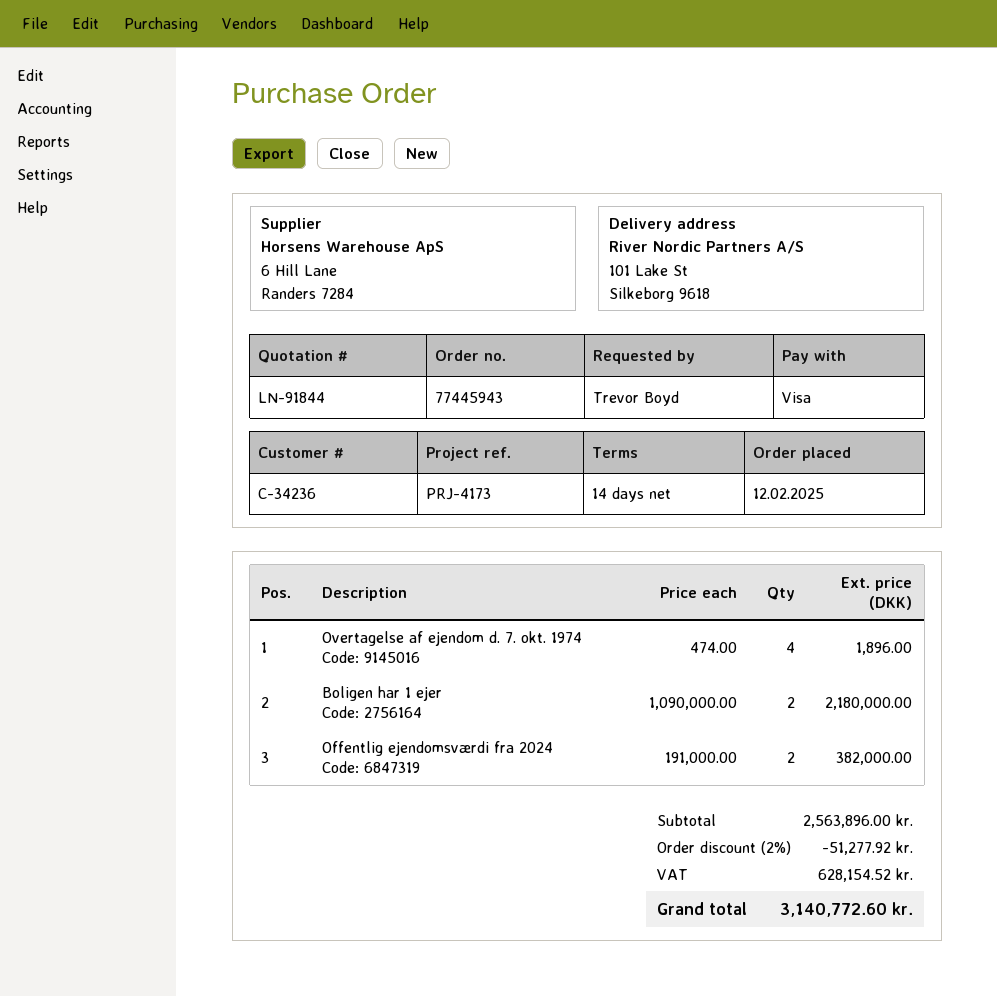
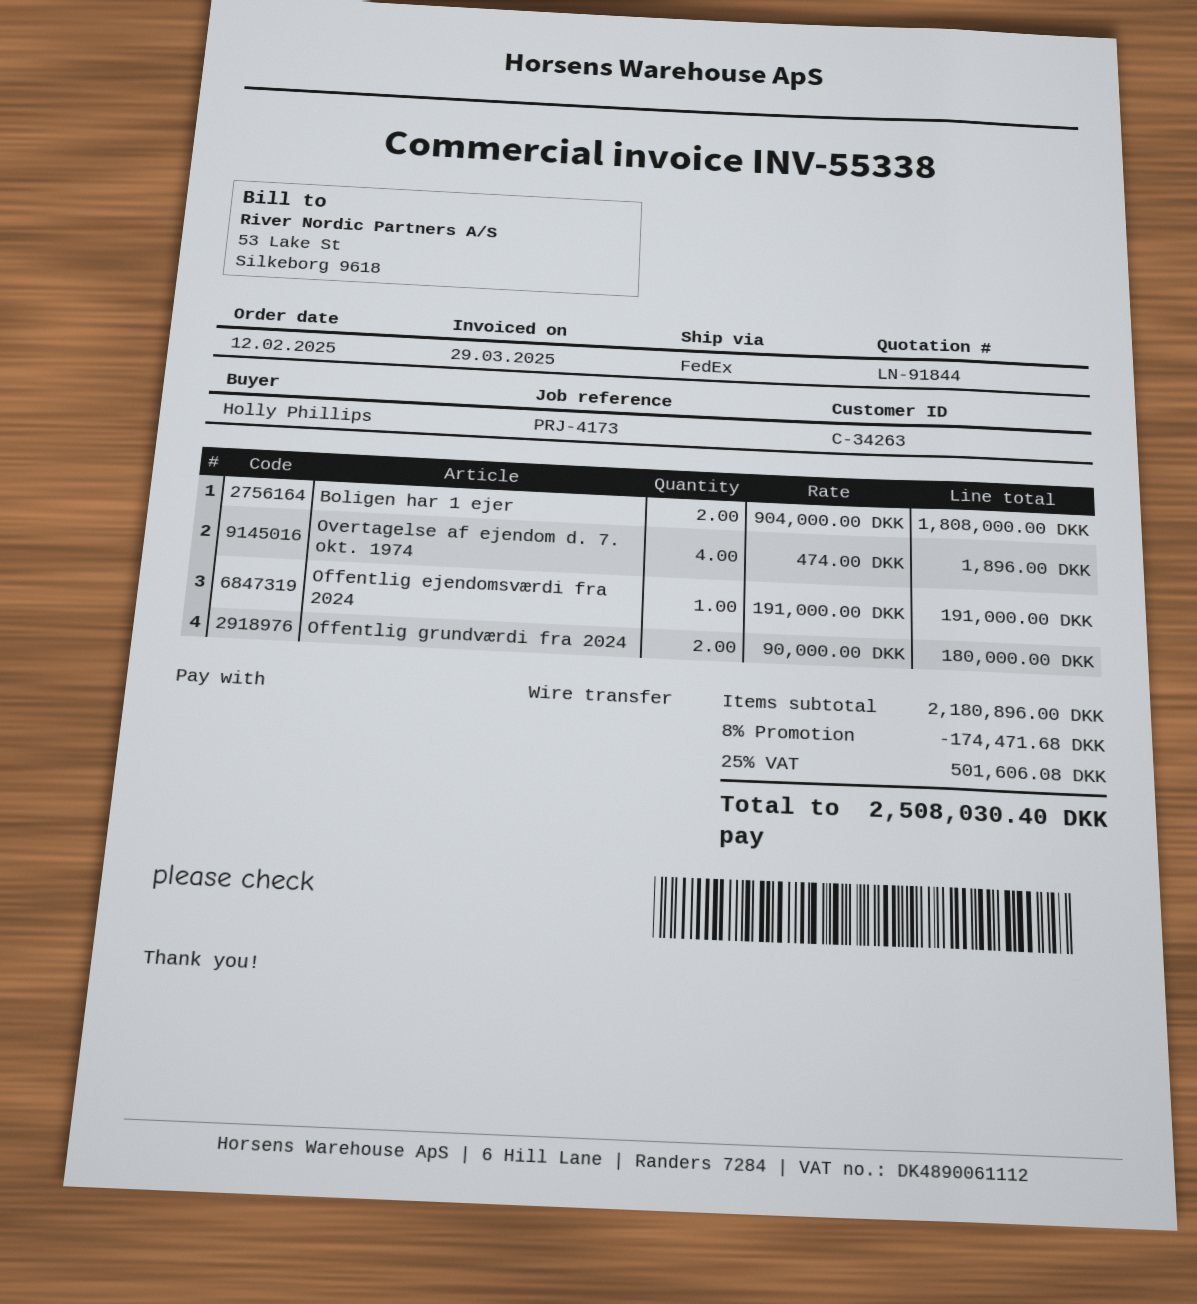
customer number: C-34236 -> C-34263
ordered by: Trevor Boyd -> Holly Phillips
payment method: Visa -> bank transfer
Boligen har 1 ejer: 2 x 1090000.00 = 2180000.00 -> 2 x 904000.00 = 1808000.00
Offentlig ejendomsværdi fra 2024: 2 x 191000.00 = 382000.00 -> 1 x 191000.00 = 191000.00
Offentlig grundværdi fra 2024: none -> 2 x 90000.00 = 180000.00
subtotal: 2563896.00 -> 2180896.00
discount: 2% = 51277.92 -> 8% = 174471.68
tax: 628154.52 -> 501606.08
total: 3140772.60 -> 2508030.40

